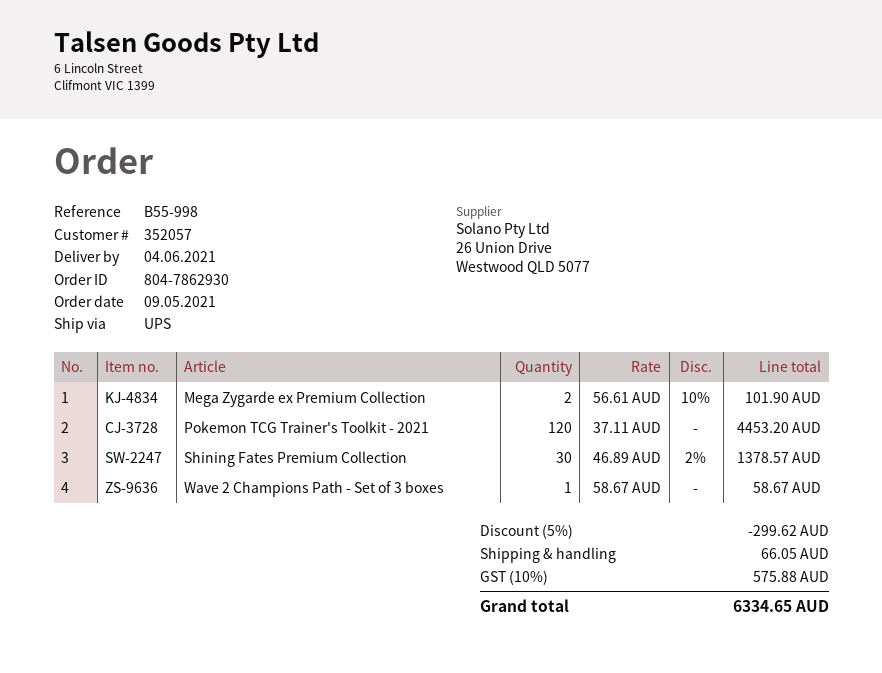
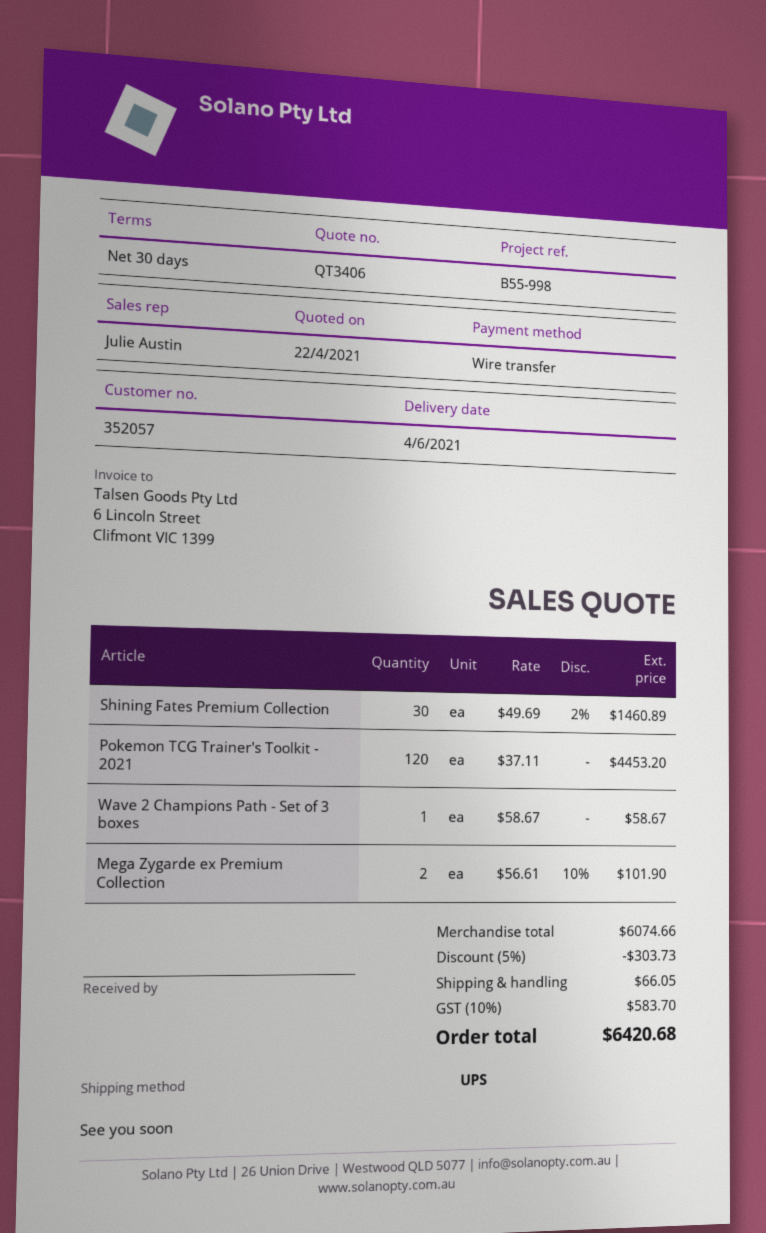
Shining Fates Premium Collection: 30 x 46.89 - 2% = 1378.57 -> 30 x 49.69 - 2% = 1460.89
discount: 5% = 299.62 -> 5% = 303.73
tax: 10% = 575.88 -> 10% = 583.70
total: 6334.65 -> 6420.68

